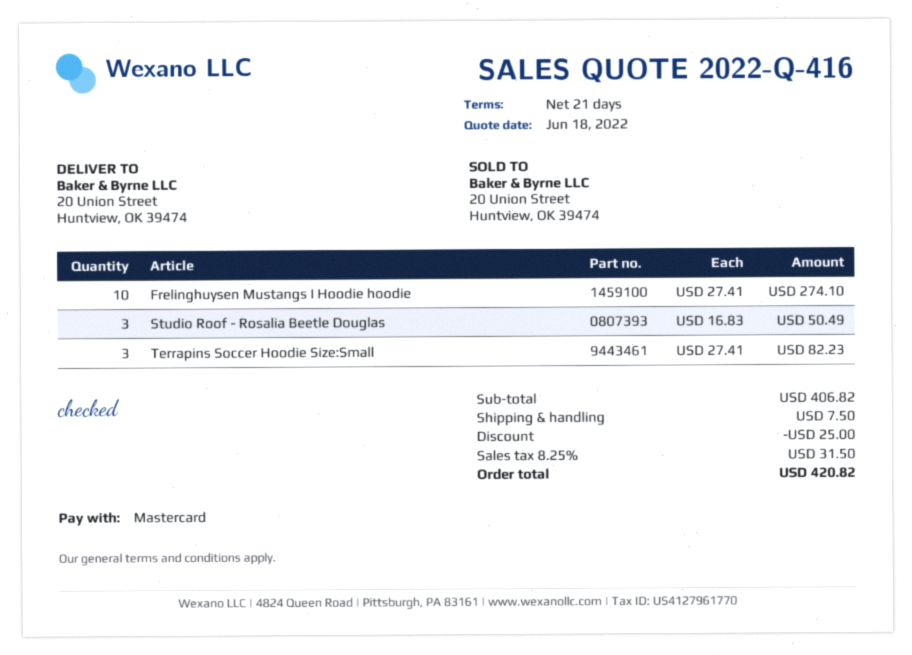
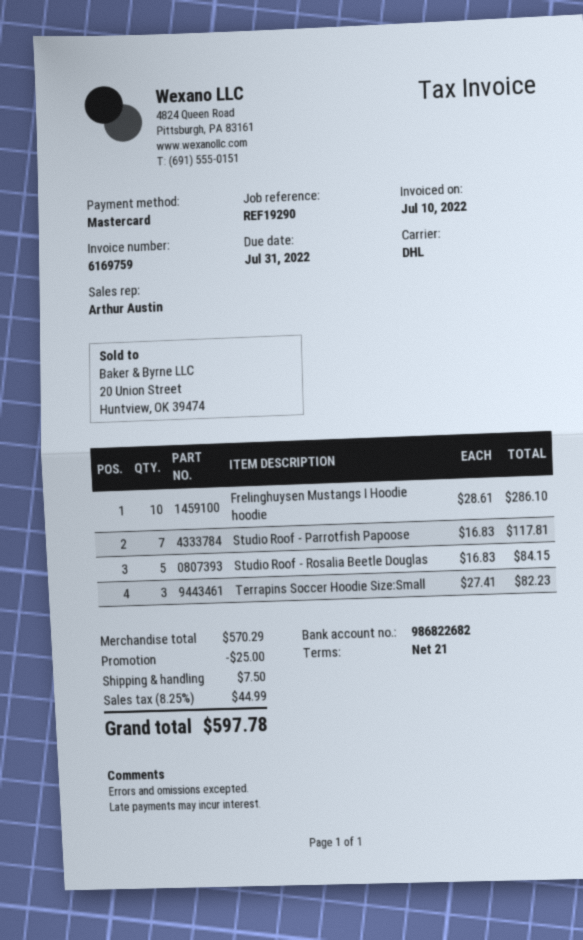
Frelinghuysen Mustangs I Hoodie hoodie: 10 x 27.41 = 274.10 -> 10 x 28.61 = 286.10
Studio Roof - Rosalia Beetle Douglas: 3 x 16.83 = 50.49 -> 5 x 16.83 = 84.15
Studio Roof - Parrotfish Papoose: none -> 7 x 16.83 = 117.81
subtotal: 406.82 -> 570.29
tax: 8.25% = 31.50 -> 8.25% = 44.99
total: 420.82 -> 597.78

